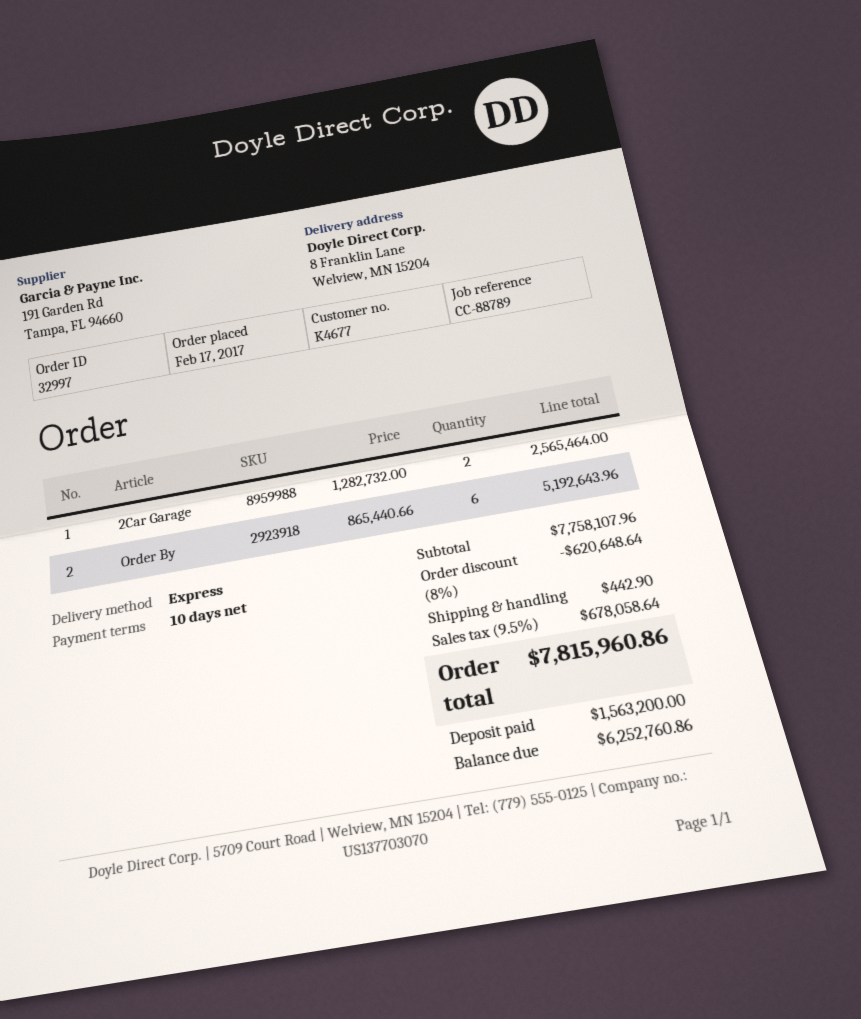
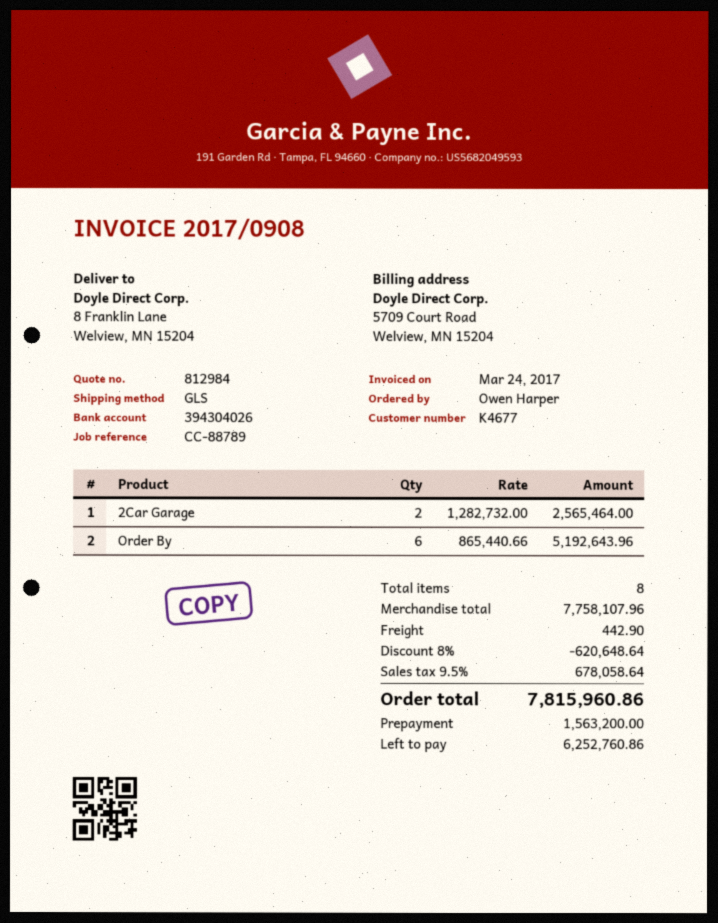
shipping method: express -> GLS

